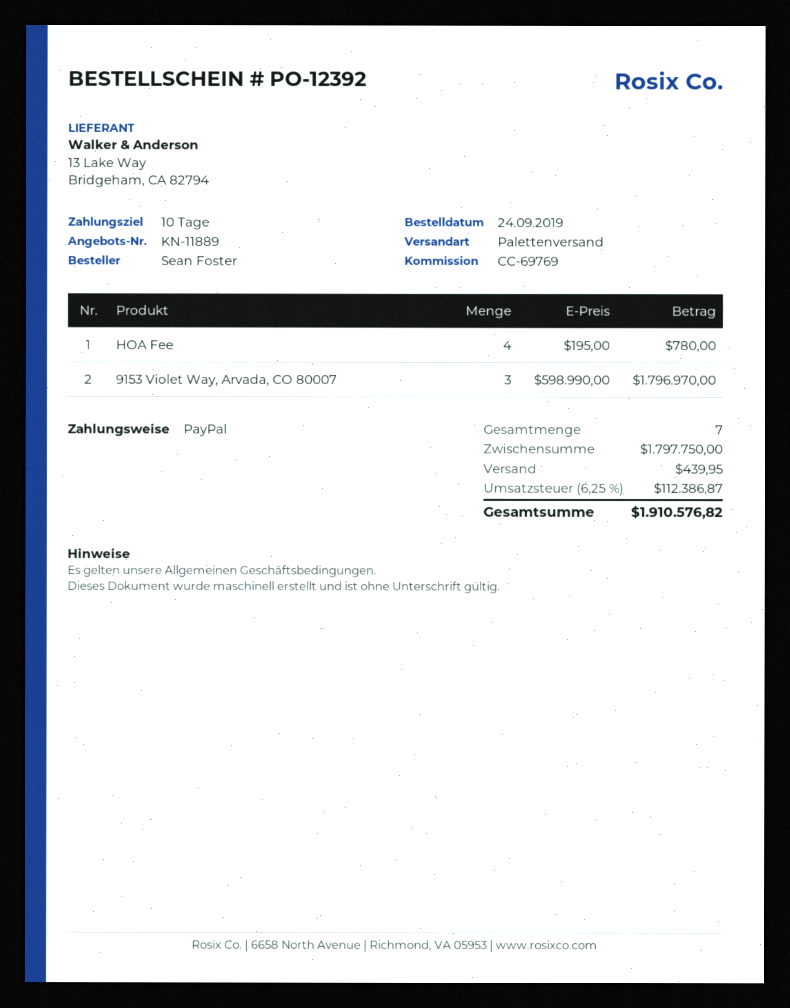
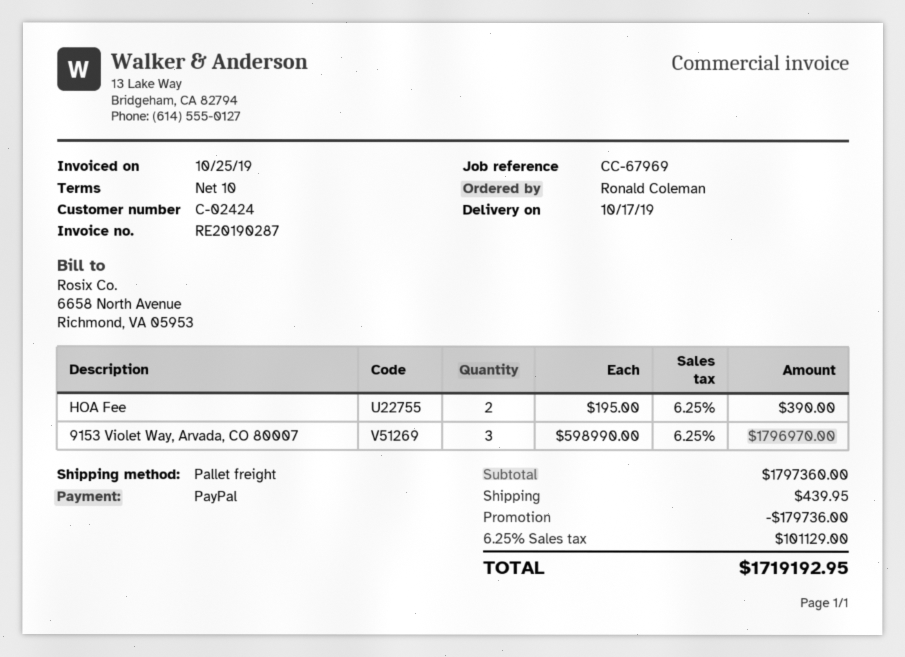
reference: CC-69769 -> CC-67969
ordered by: Sean Foster -> Ronald Coleman
HOA Fee: 4 x 195.00 = 780.00 -> 2 x 195.00 = 390.00
subtotal: 1797750.00 -> 1797360.00
discount: none -> 179736.00
tax: 6.25% = 112386.87 -> 6.25% = 101129.00
total: 1910576.82 -> 1719192.95

